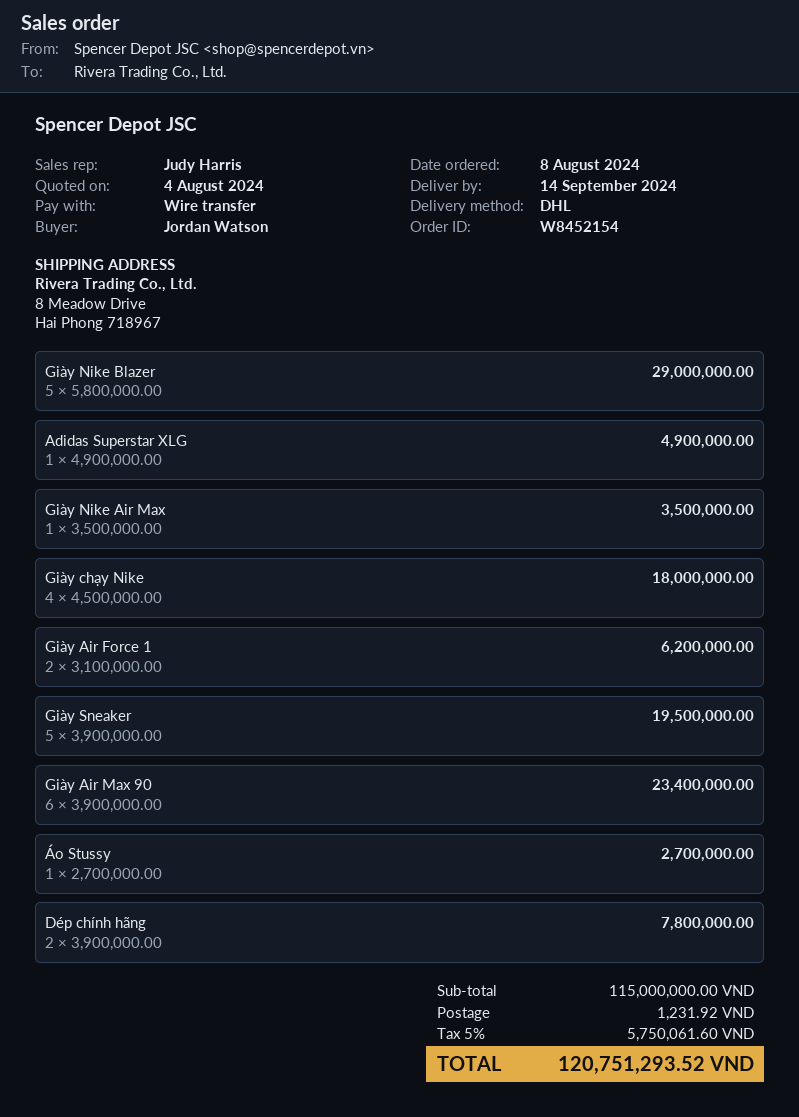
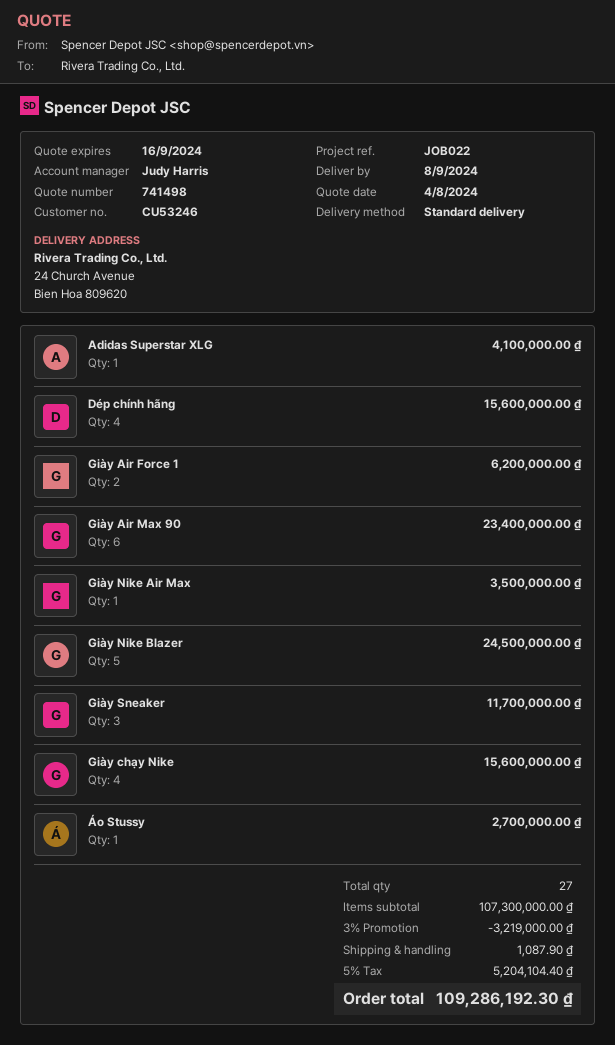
delivery date: 2024-09-14 -> 2024-09-08
shipping method: DHL -> standard
ship to: 8 Meadow Drive, Hai Phong 718967 -> 24 Church Avenue, Bien Hoa 809620
Giày Nike Blazer: 5 for 29000000.00 -> 5 for 24500000.00
Adidas Superstar XLG: 1 for 4900000.00 -> 1 for 4100000.00
Giày chạy Nike: 4 for 18000000.00 -> 4 for 15600000.00
Giày Sneaker: 5 for 19500000.00 -> 3 for 11700000.00
Dép chính hãng: 2 for 7800000.00 -> 4 for 15600000.00
subtotal: 115000000.00 -> 107300000.00
discount: none -> 3% = 3219000.00
shipping: 1231.92 -> 1087.90
tax: 5% = 5750061.60 -> 5% = 5204104.40
total: 120751293.52 -> 109286192.30

